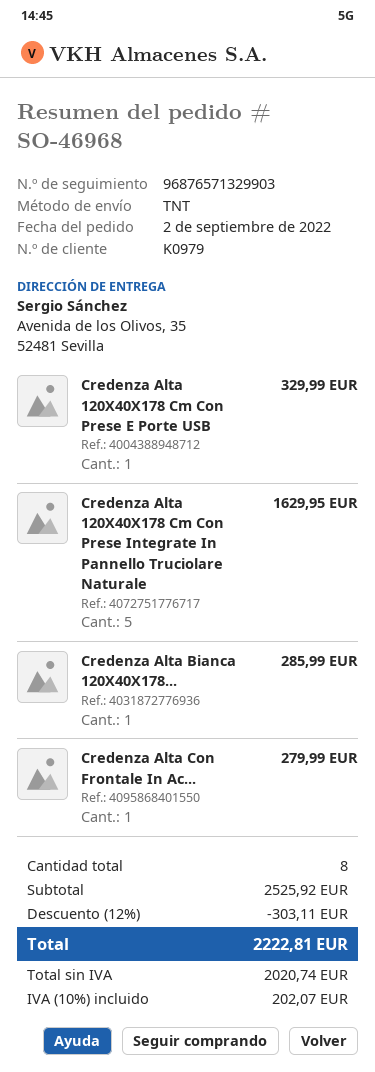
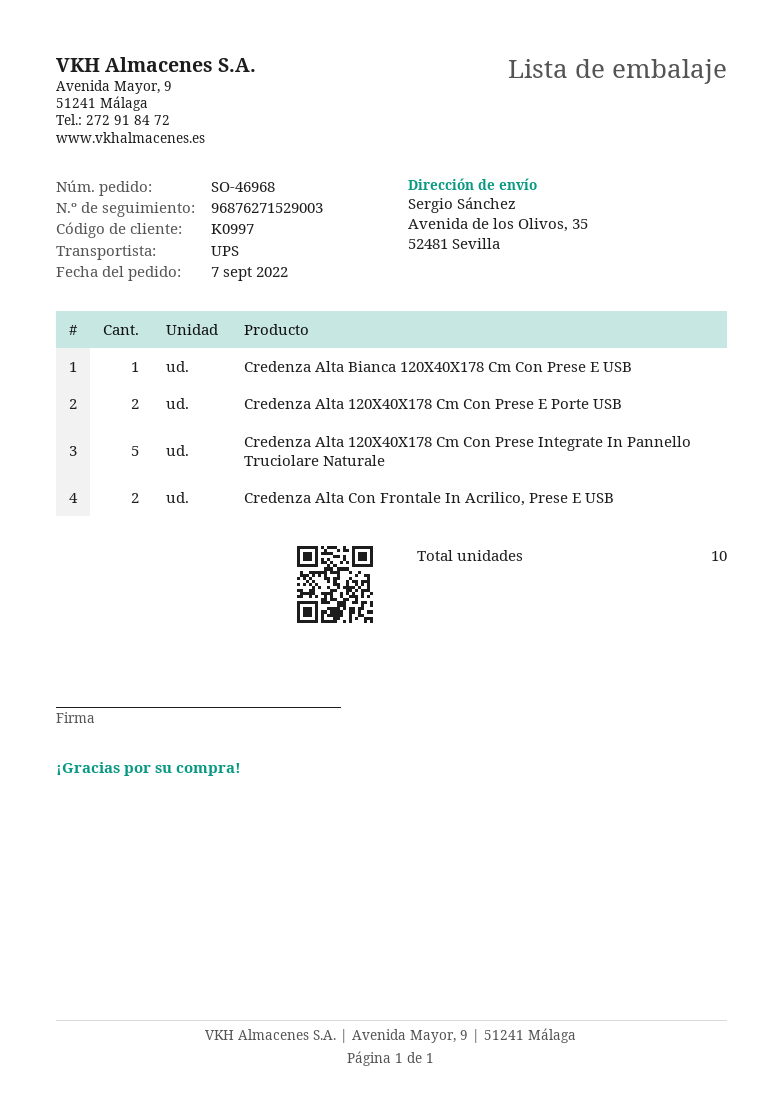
order date: 2022-09-02 -> 2022-09-07
customer number: K0979 -> K0997
shipping method: TNT -> UPS
tracking number: 96876571329903 -> 96876271529003
Credenza Alta 120X40X178 Cm Con Prese E Porte USB: 1 -> 2
Credenza Alta Con Frontale In Ac...: 1 -> 2
total quantity: 8 -> 10

